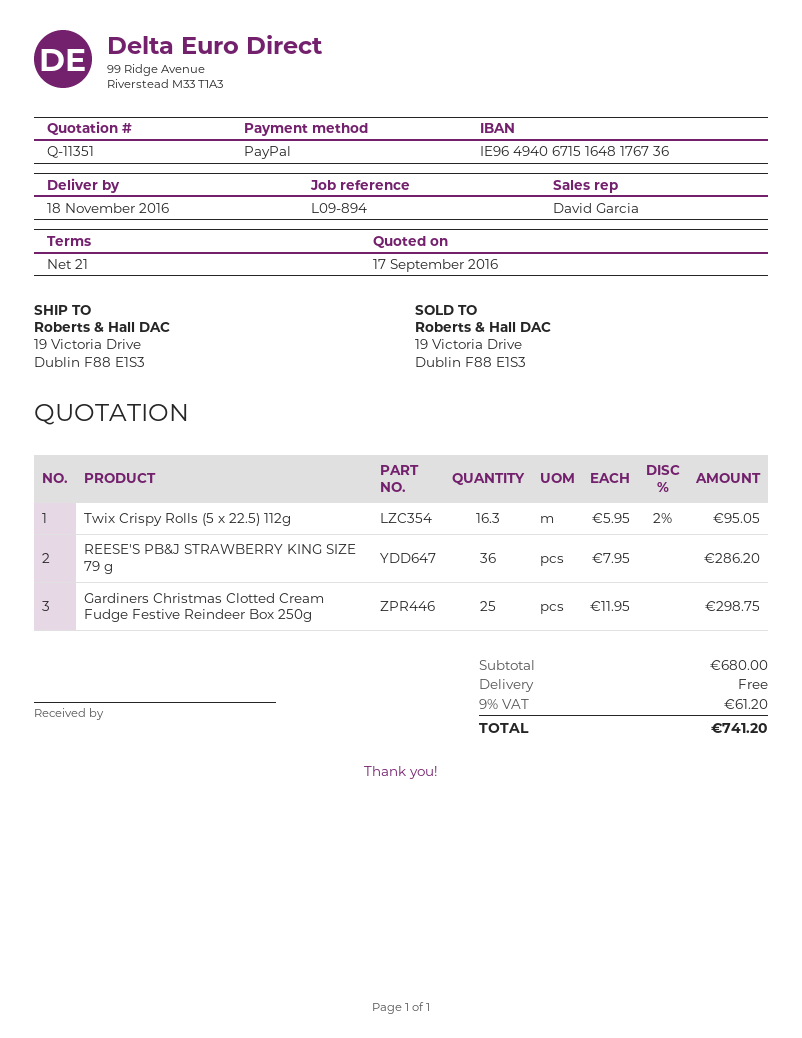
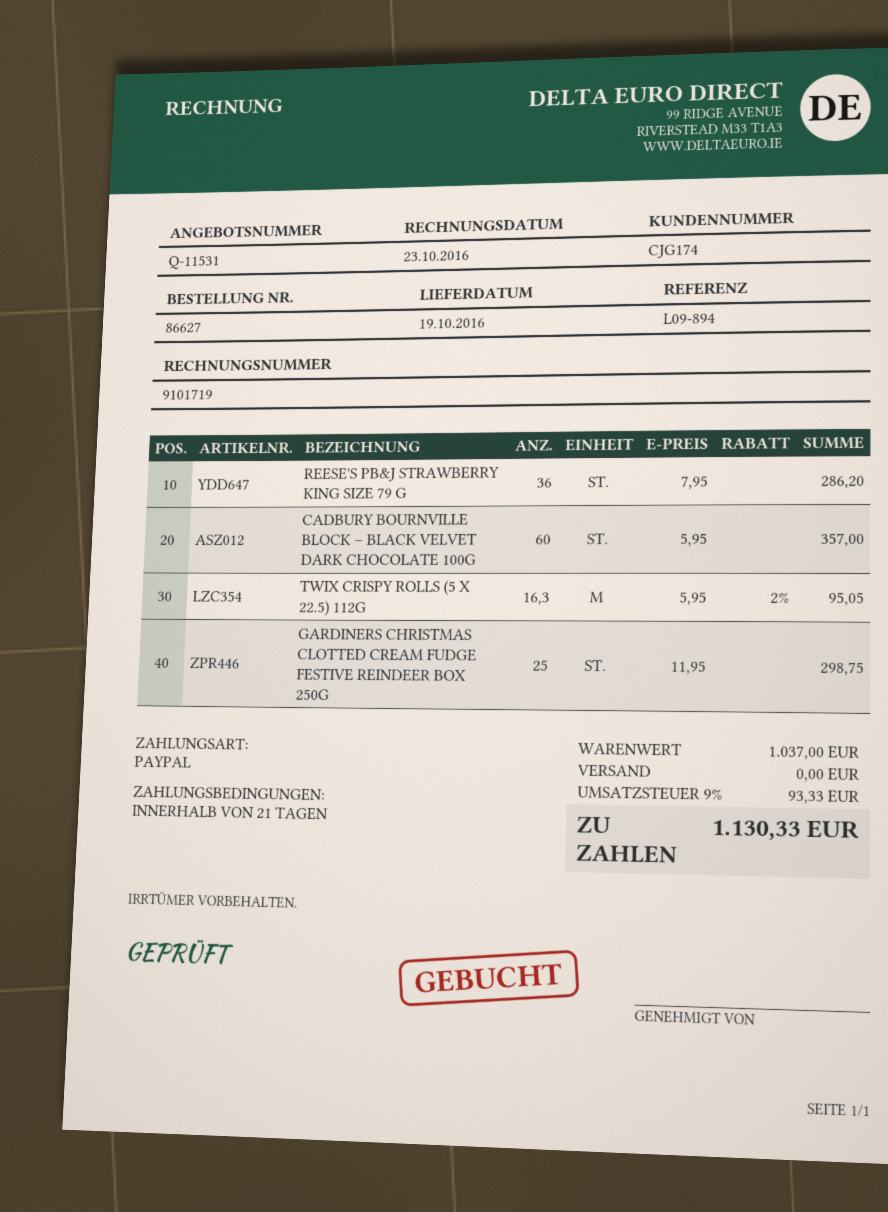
quote number: Q-11351 -> Q-11531
delivery date: 2016-11-18 -> 2016-10-19
CADBURY BOURNVILLE BLOCK – BLACK VELVET DARK CHOCOLATE 100G: none -> 60 x 5.95 = 357.00
subtotal: 680.00 -> 1037.00
tax: 9% = 61.20 -> 9% = 93.33
total: 741.20 -> 1130.33

